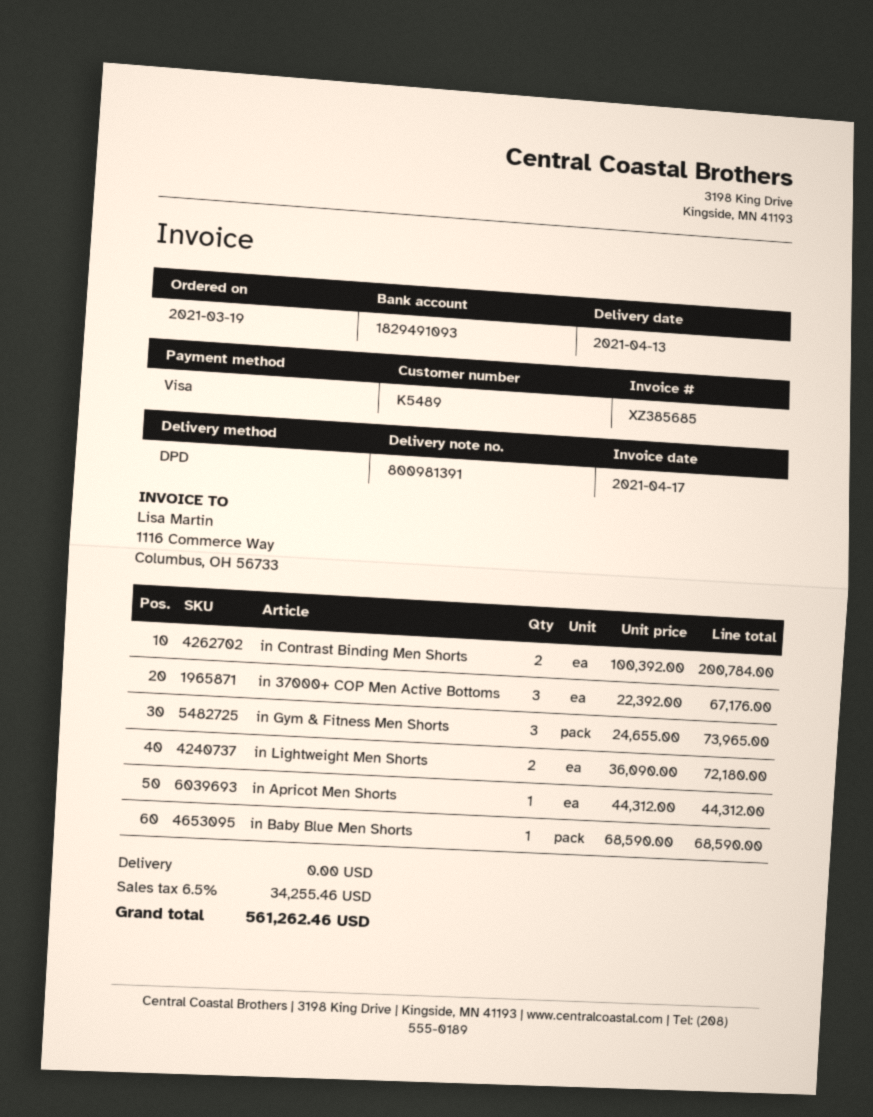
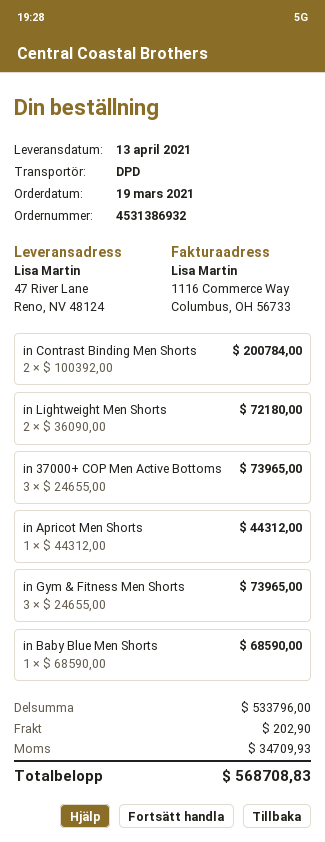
in 37000+ COP Men Active Bottoms: 3 x 22392.00 = 67176.00 -> 3 x 24655.00 = 73965.00
shipping: 0.00 -> 202.90
tax: 34255.46 -> 34709.93
total: 561262.46 -> 568708.83

